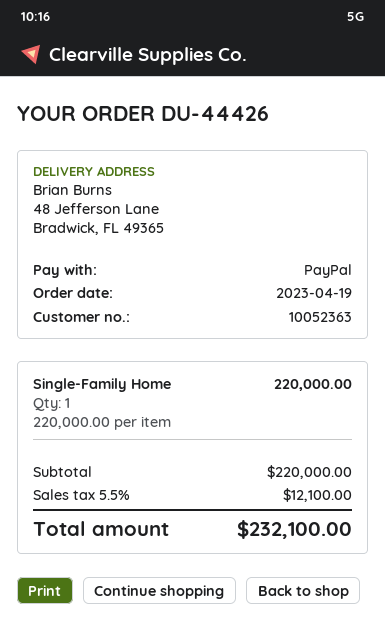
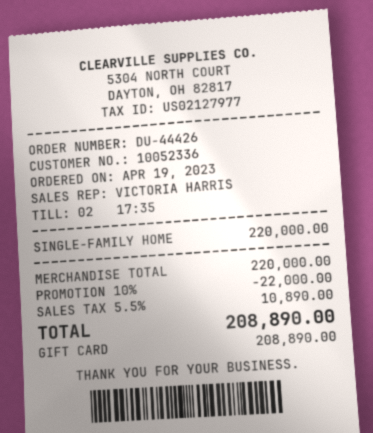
customer number: 10052363 -> 10052336
payment method: PayPal -> gift card
discount: none -> 10% = 22000.00
tax: 5.5% = 12100.00 -> 5.5% = 10890.00
total: 232100.00 -> 208890.00

